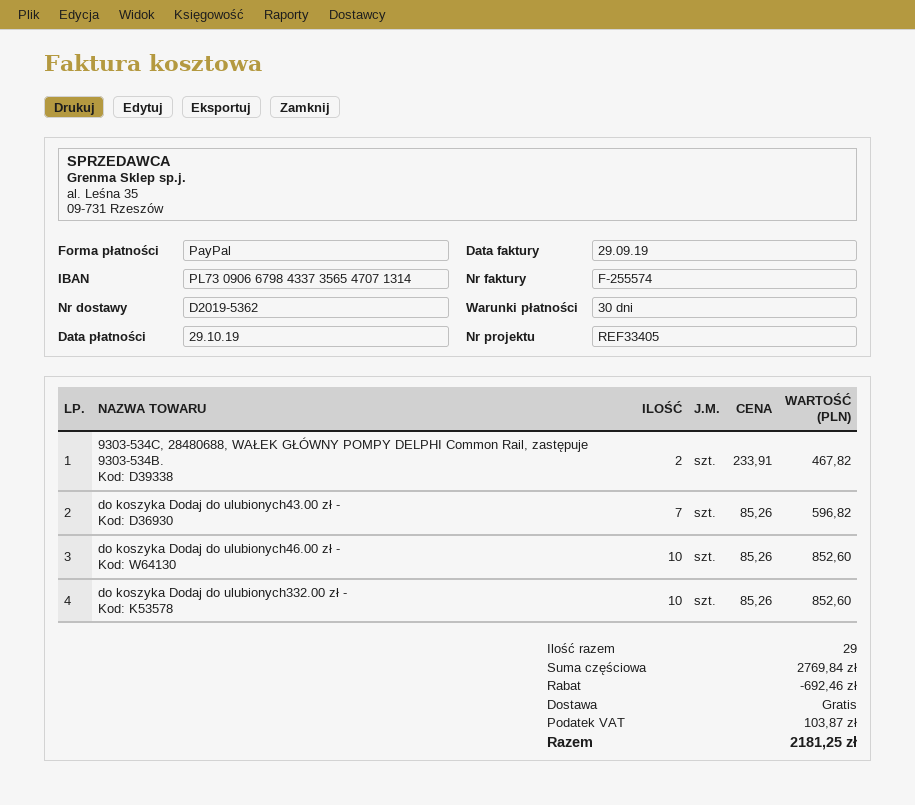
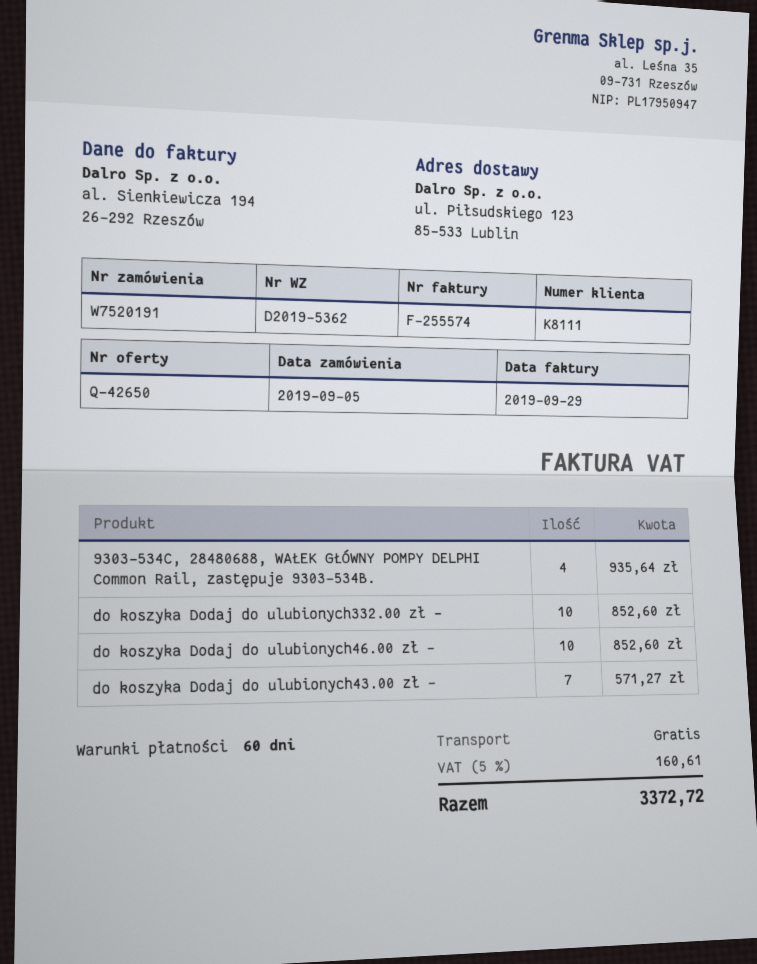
payment terms: 30 days -> 60 days
9303-534C, 28480688, WAŁEK GŁÓWNY POMPY DELPHI Common Rail, zastępuje 9303-534B.: 2 for 467.82 -> 4 for 935.64
do koszyka Dodaj do ulubionych43.00 zł -: 7 for 596.82 -> 7 for 571.27
discount: 692.46 -> none
tax: 103.87 -> 160.61
total: 2181.25 -> 3372.72

